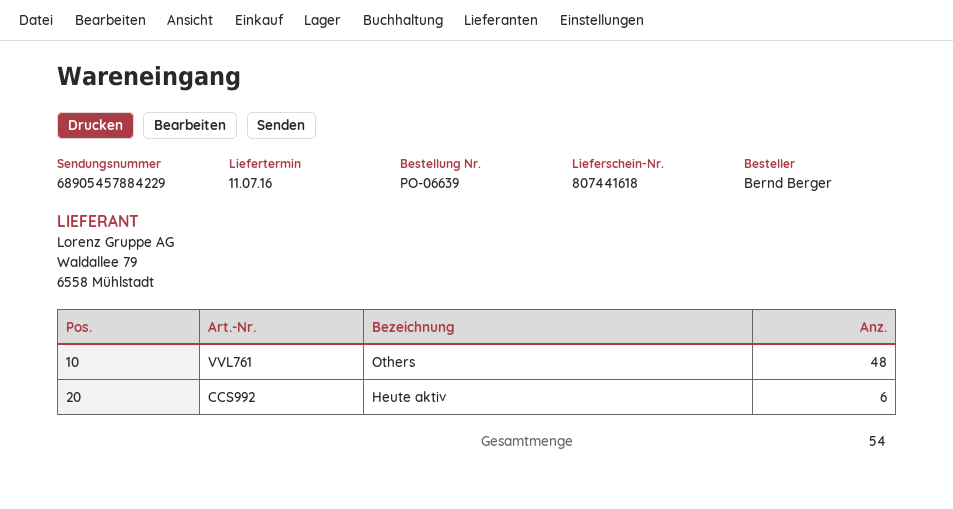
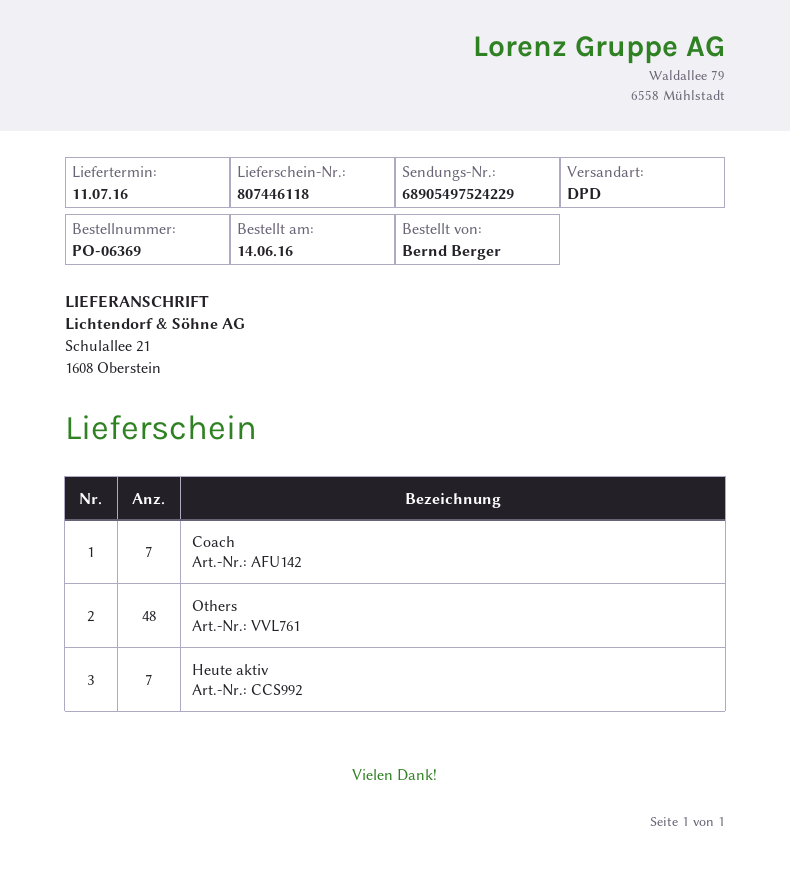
order number: PO-06639 -> PO-06369
delivery note number: 807441618 -> 807446118
tracking number: 68905457884229 -> 68905497524229
Heute aktiv: 6 -> 7
Coach: none -> 7

